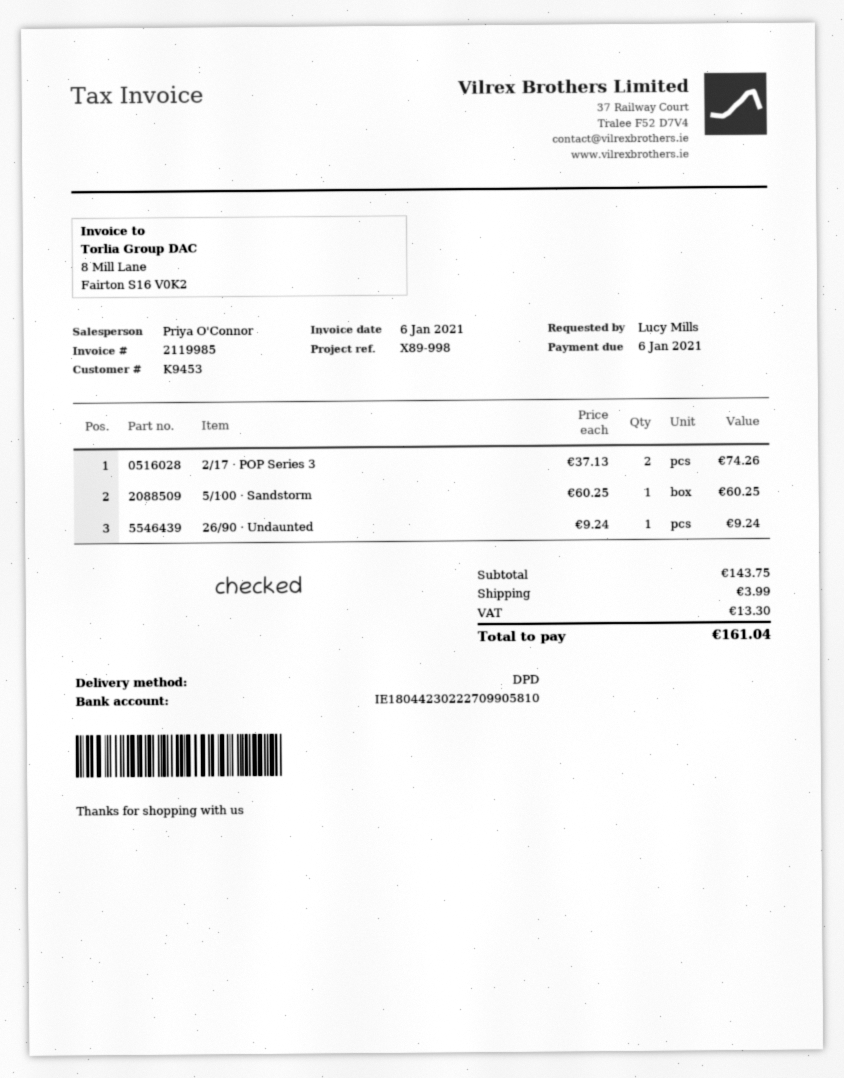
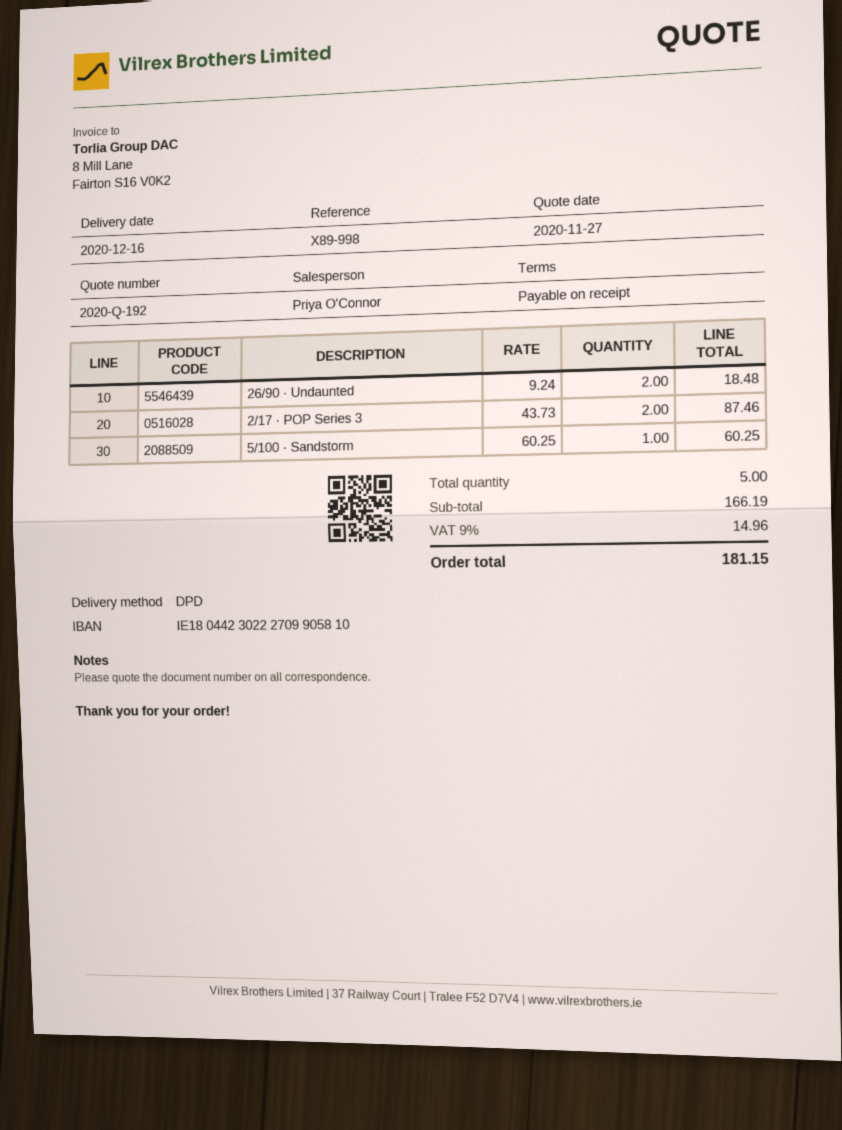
2/17 · POP Series 3: 2 x 37.13 = 74.26 -> 2 x 43.73 = 87.46
26/90 · Undaunted: 1 x 9.24 = 9.24 -> 2 x 9.24 = 18.48
subtotal: 143.75 -> 166.19
shipping: 3.99 -> none
tax: 13.30 -> 14.96
total: 161.04 -> 181.15

